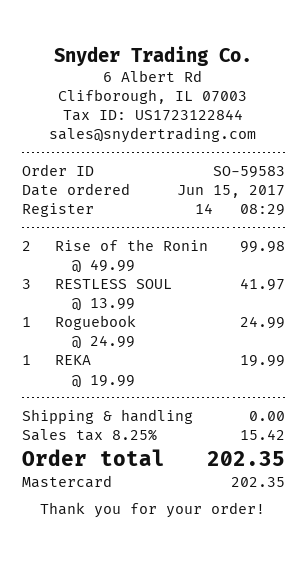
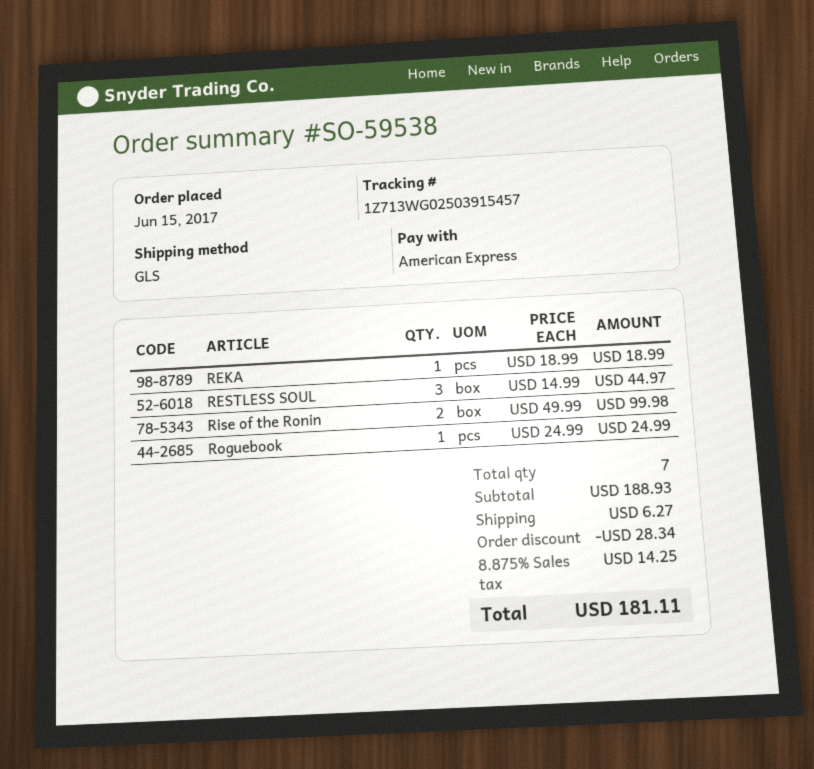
order number: SO-59583 -> SO-59538
payment method: Mastercard -> American Express
RESTLESS SOUL: 3 x 13.99 = 41.97 -> 3 x 14.99 = 44.97
REKA: 1 x 19.99 = 19.99 -> 1 x 18.99 = 18.99
discount: none -> 28.34
shipping: 0.00 -> 6.27
tax: 8.25% = 15.42 -> 8.875% = 14.25
total: 202.35 -> 181.11

